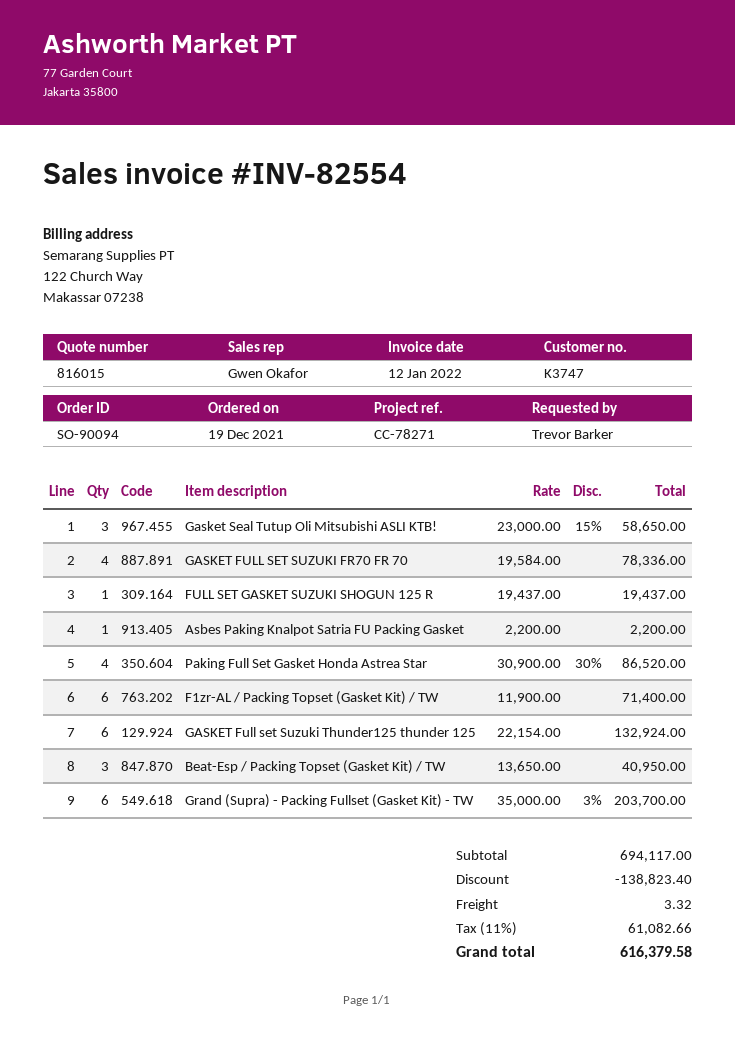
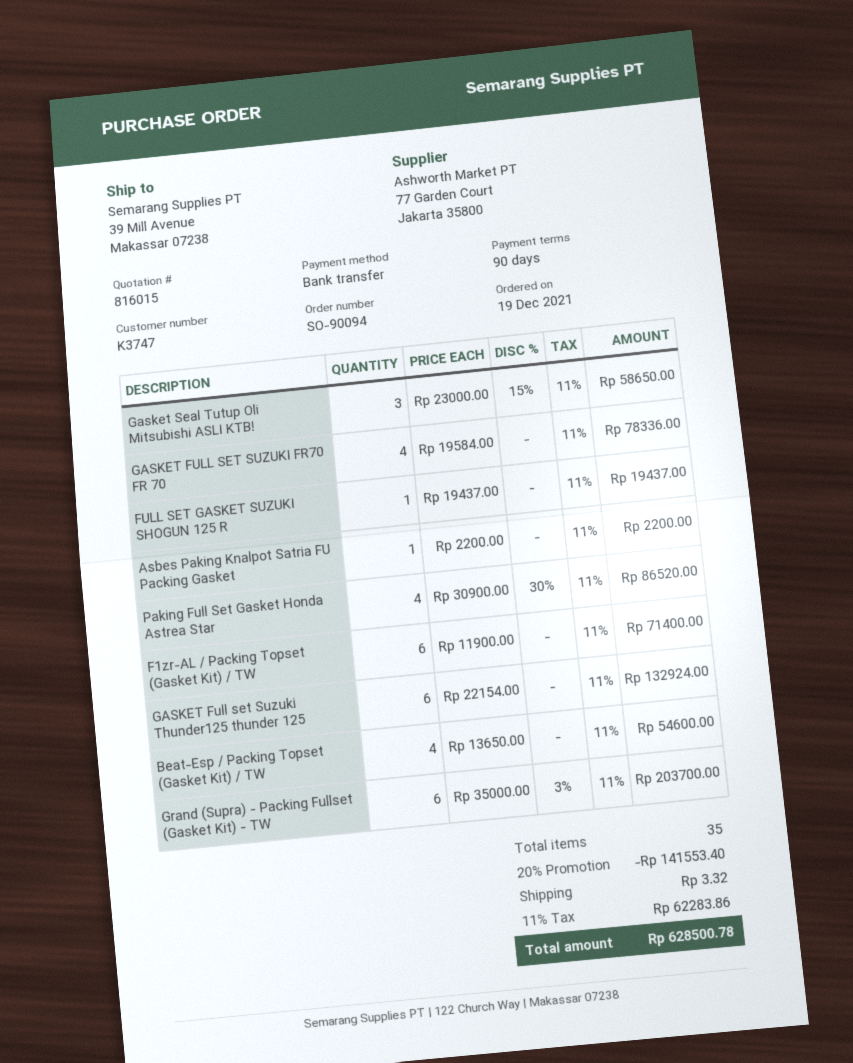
Beat-Esp / Packing Topset (Gasket Kit) / TW: 3 x 13650.00 = 40950.00 -> 4 x 13650.00 = 54600.00
discount: 138823.40 -> 141553.40
tax: 11% = 61082.66 -> 11% = 62283.86
total: 616379.58 -> 628500.78

